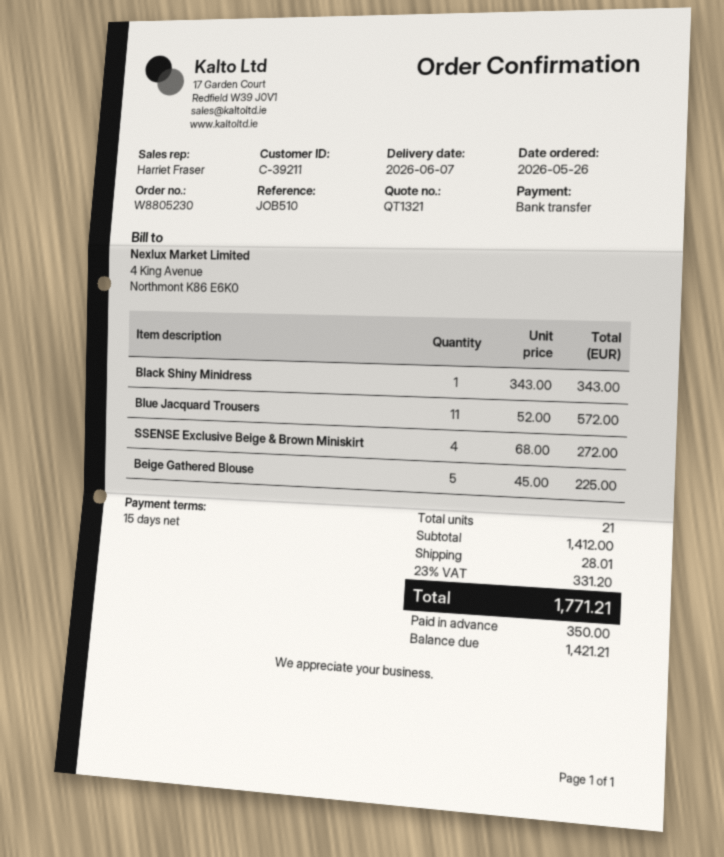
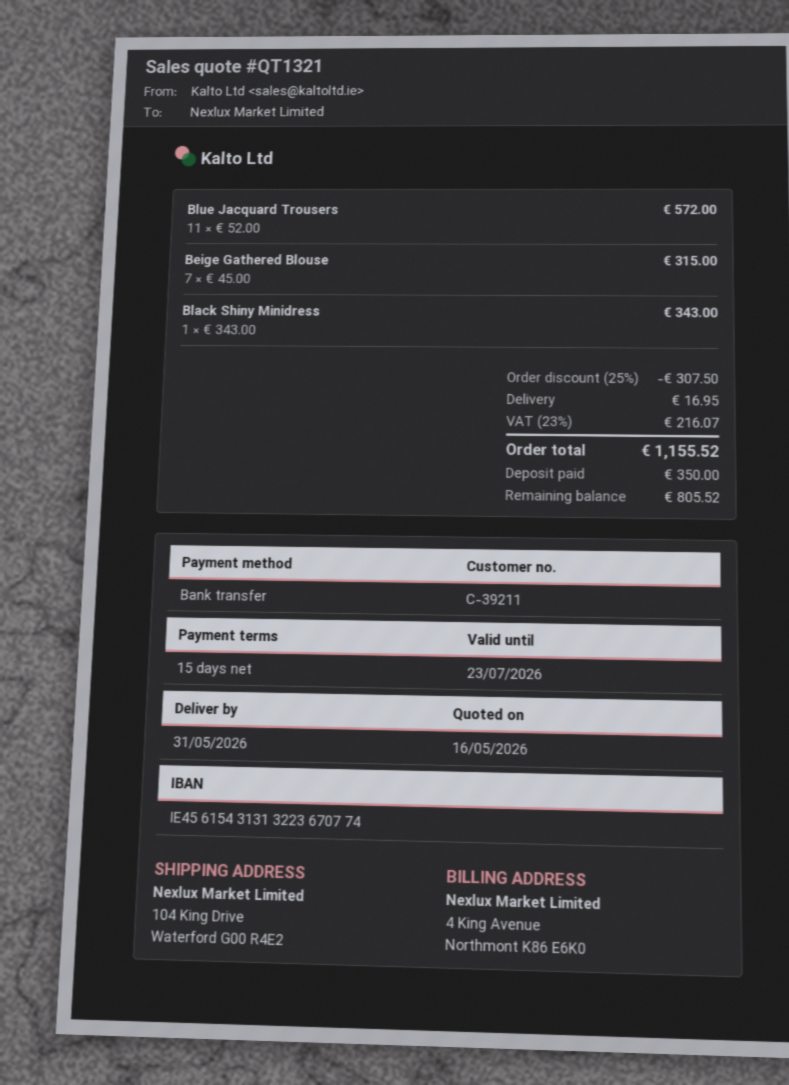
delivery date: 2026-06-07 -> 2026-05-31
SSENSE Exclusive Beige & Brown Miniskirt: 4 x 68.00 = 272.00 -> none
Beige Gathered Blouse: 5 x 45.00 = 225.00 -> 7 x 45.00 = 315.00
discount: none -> 25% = 307.50
shipping: 28.01 -> 16.95
tax: 23% = 331.20 -> 23% = 216.07
total: 1771.21 -> 1155.52
balance: 1421.21 -> 805.52

